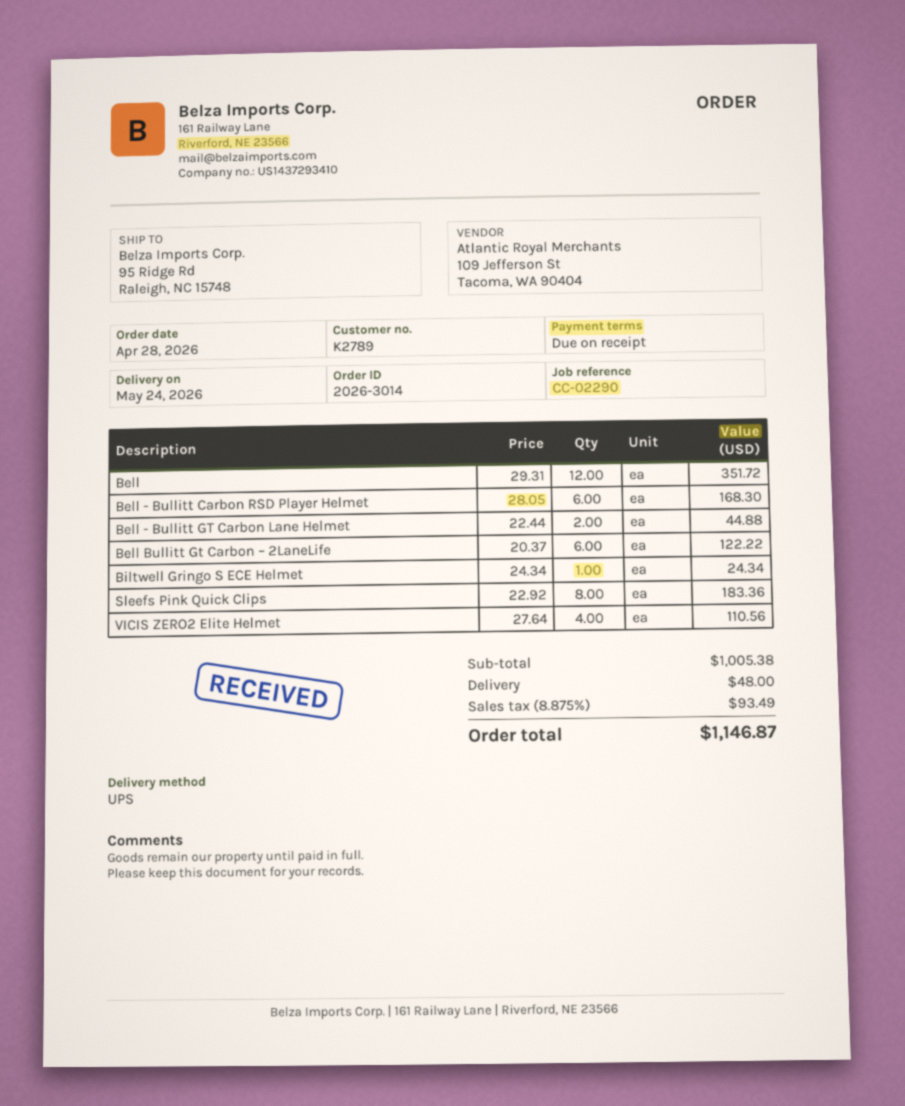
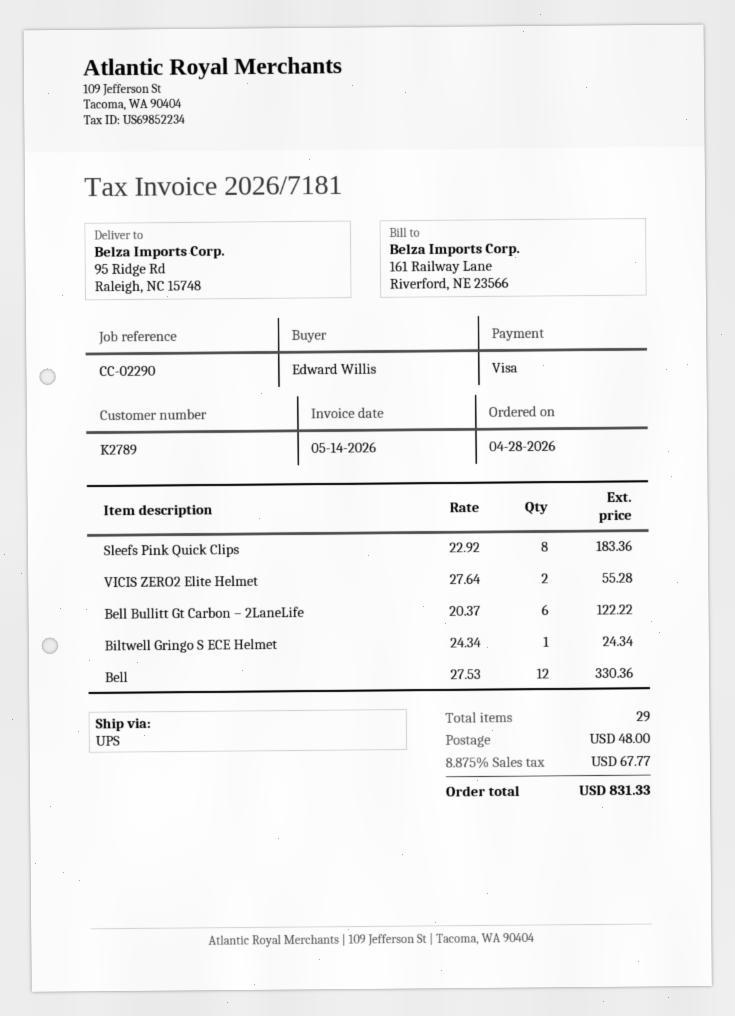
Bell: 12 x 29.31 = 351.72 -> 12 x 27.53 = 330.36
Bell - Bullitt Carbon RSD Player Helmet: 6 x 28.05 = 168.30 -> none
Bell - Bullitt GT Carbon Lane Helmet: 2 x 22.44 = 44.88 -> none
VICIS ZERO2 Elite Helmet: 4 x 27.64 = 110.56 -> 2 x 27.64 = 55.28
tax: 8.875% = 93.49 -> 8.875% = 67.77
total: 1146.87 -> 831.33

